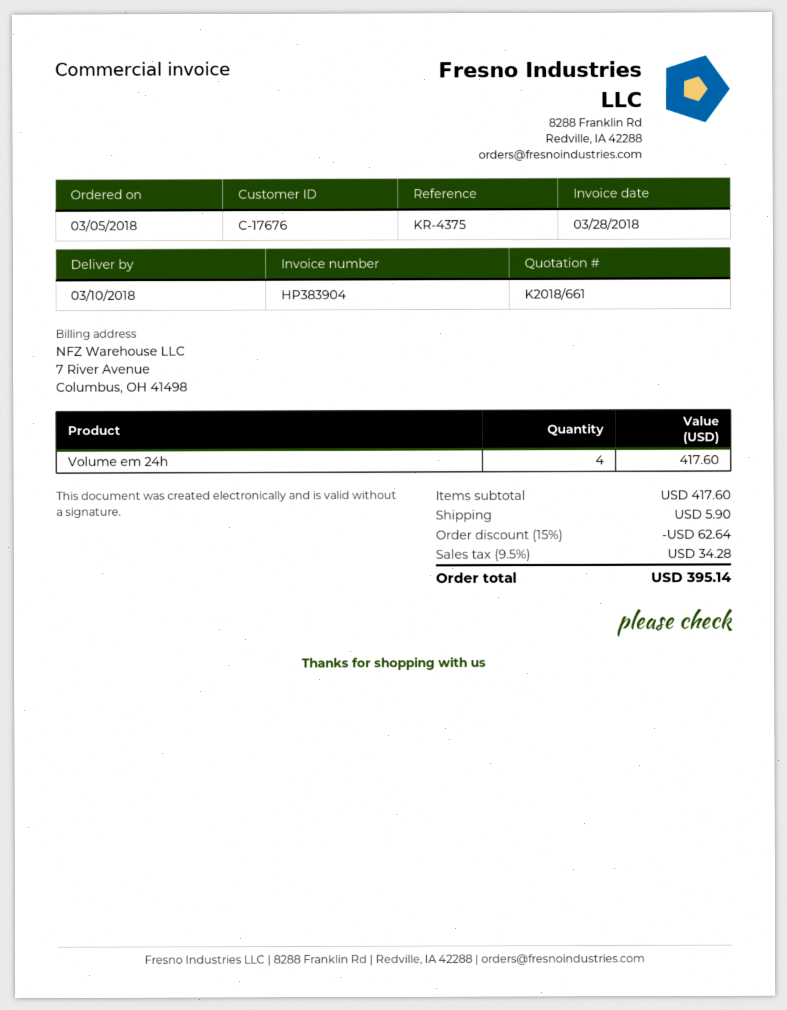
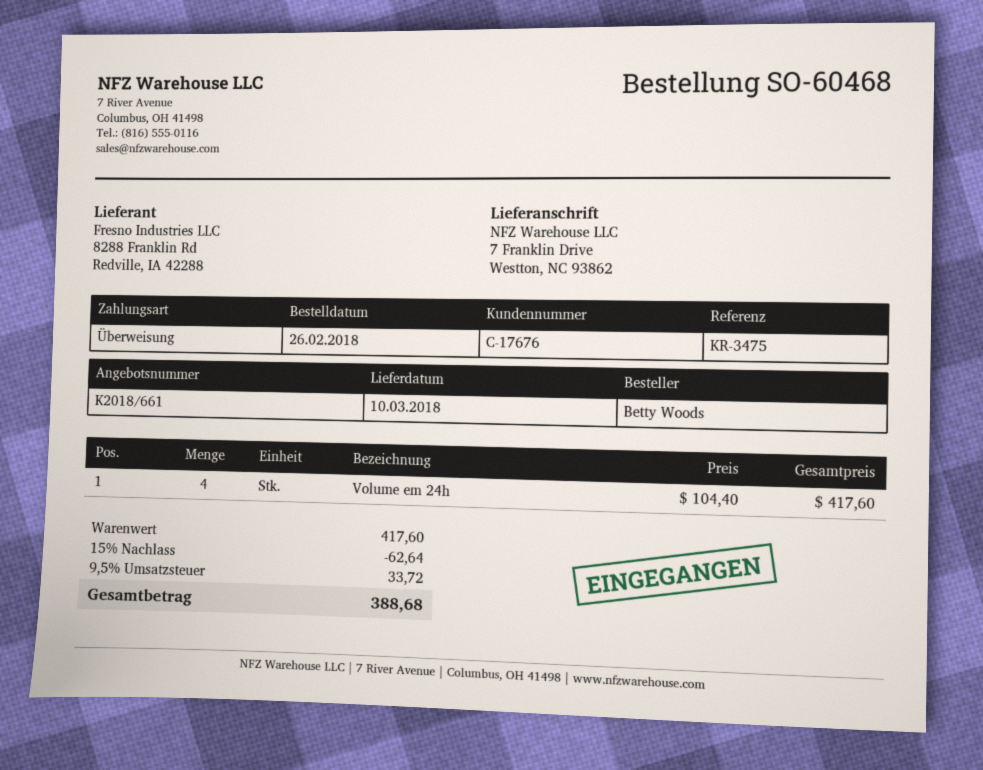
order date: 2018-03-05 -> 2018-02-26
reference: KR-4375 -> KR-3475
shipping: 5.90 -> none
tax: 9.5% = 34.28 -> 9.5% = 33.72
total: 395.14 -> 388.68

